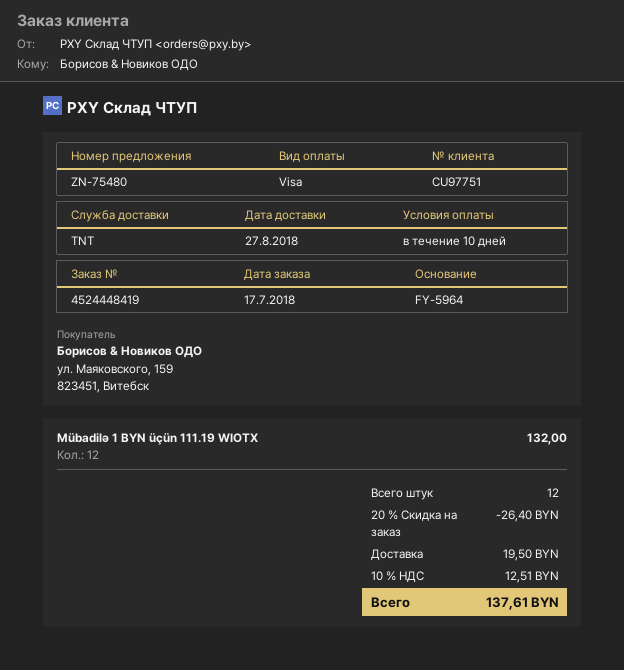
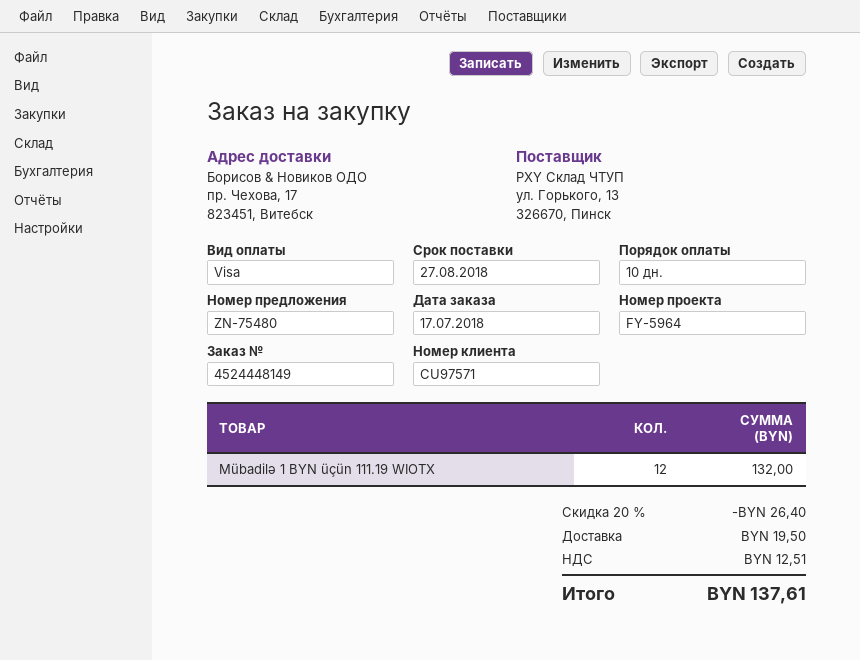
order number: 4524448419 -> 4524448149
customer number: CU97751 -> CU97571

